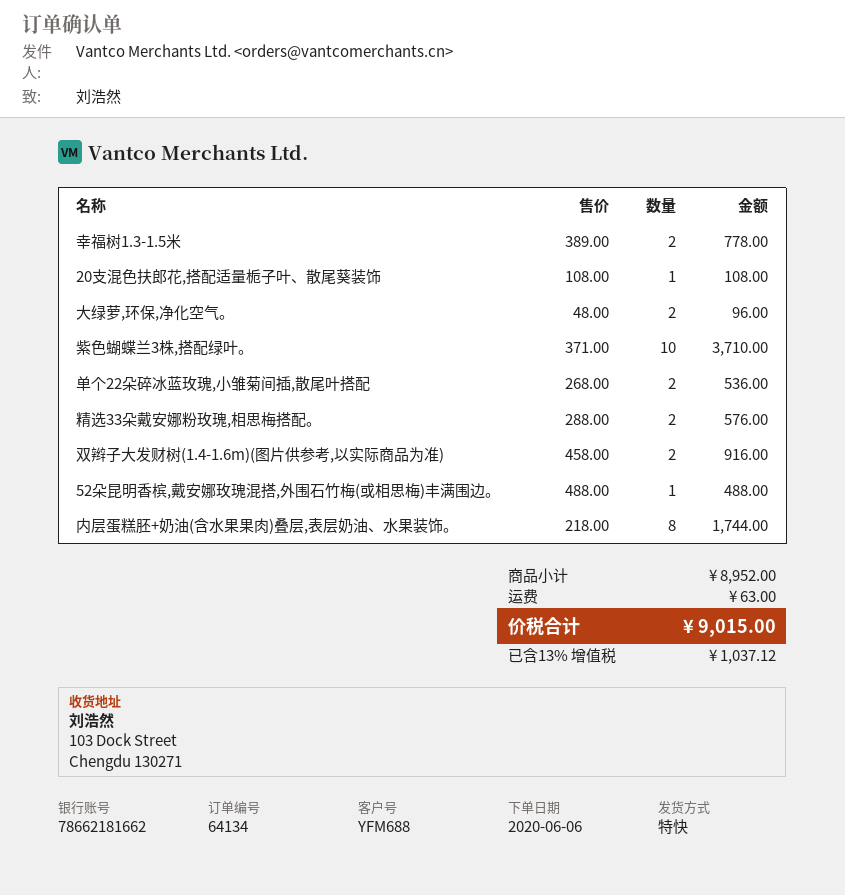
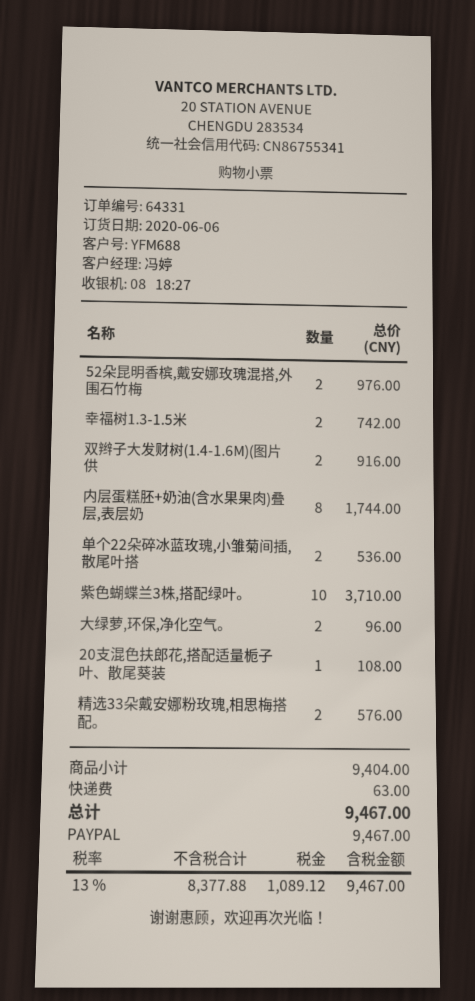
order number: 64134 -> 64331
幸福树1.3-1.5米: 2 for 778.00 -> 2 for 742.00
52朵昆明香槟,戴安娜玫瑰混搭,外围石竹梅(或相思梅)丰满围边。: 1 for 488.00 -> 2 for 976.00
subtotal: 8952.00 -> 9404.00
tax: 13% = 1037.12 -> 13% = 1089.12
total: 9015.00 -> 9467.00

